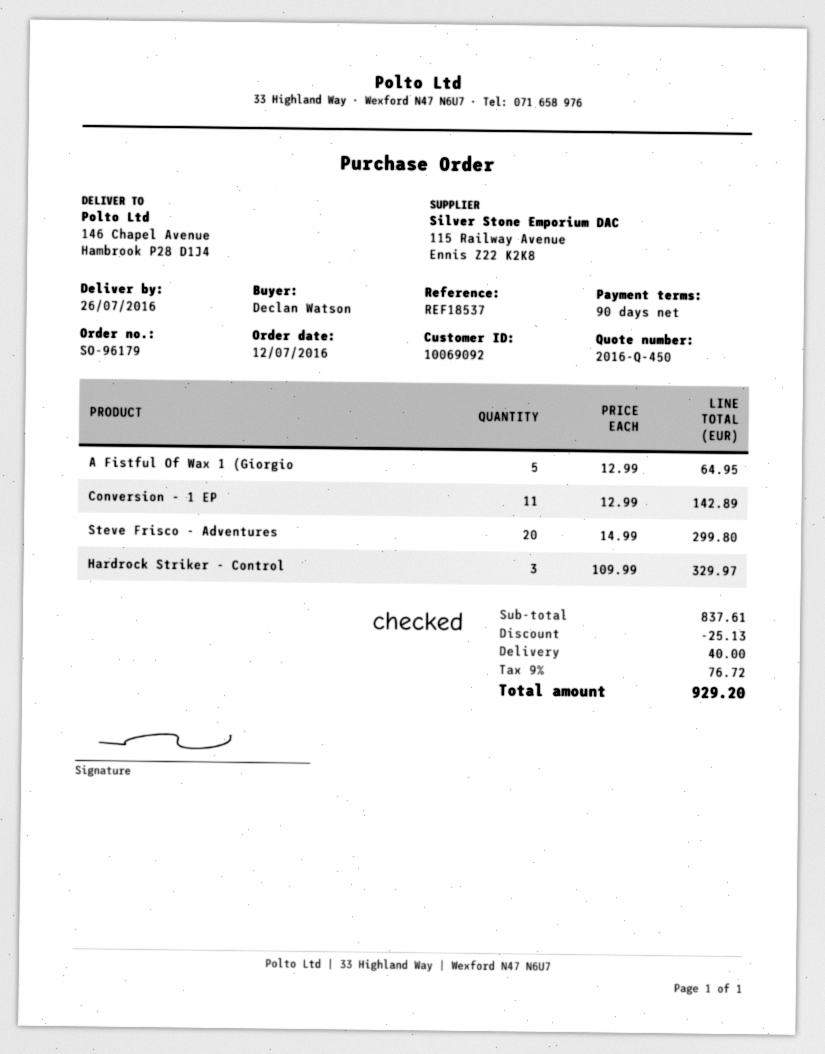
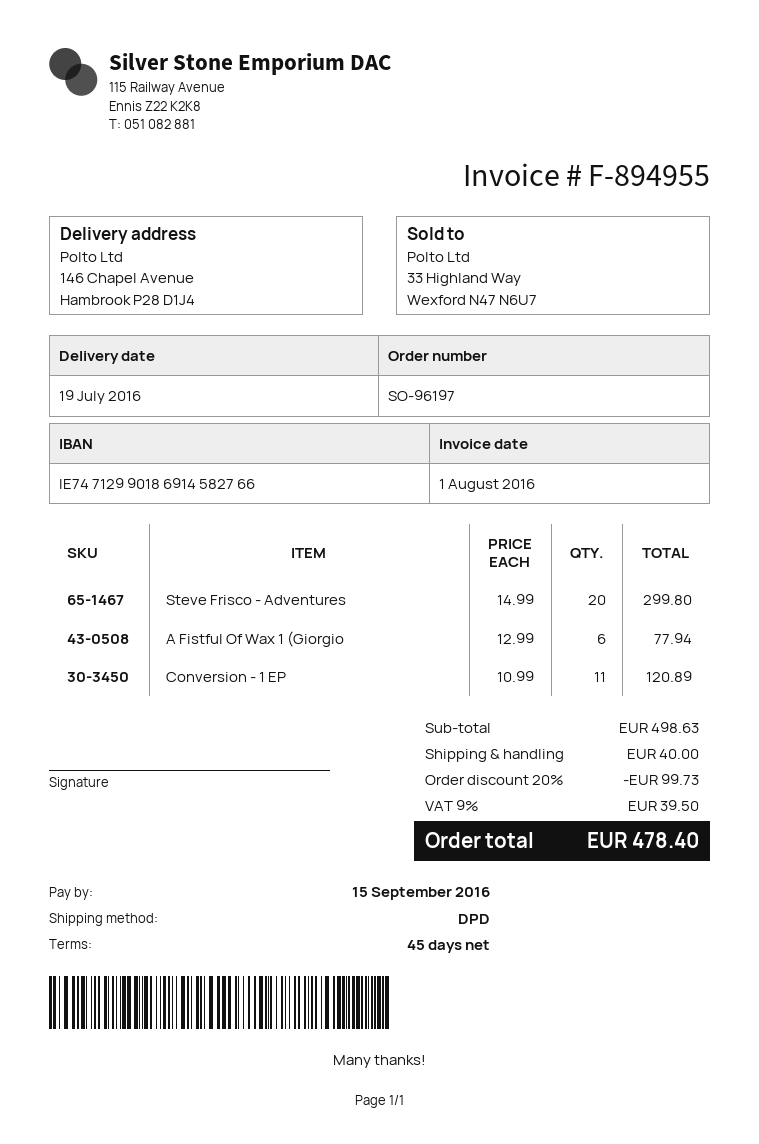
order number: SO-96179 -> SO-96197
delivery date: 2016-07-26 -> 2016-07-19
payment terms: 90 days -> 45 days
A Fistful Of Wax 1 (Giorgio: 5 x 12.99 = 64.95 -> 6 x 12.99 = 77.94
Conversion - 1 EP: 11 x 12.99 = 142.89 -> 11 x 10.99 = 120.89
Hardrock Striker - Control: 3 x 109.99 = 329.97 -> none
subtotal: 837.61 -> 498.63
discount: 25.13 -> 99.73
tax: 9% = 76.72 -> 9% = 39.50
total: 929.20 -> 478.40

